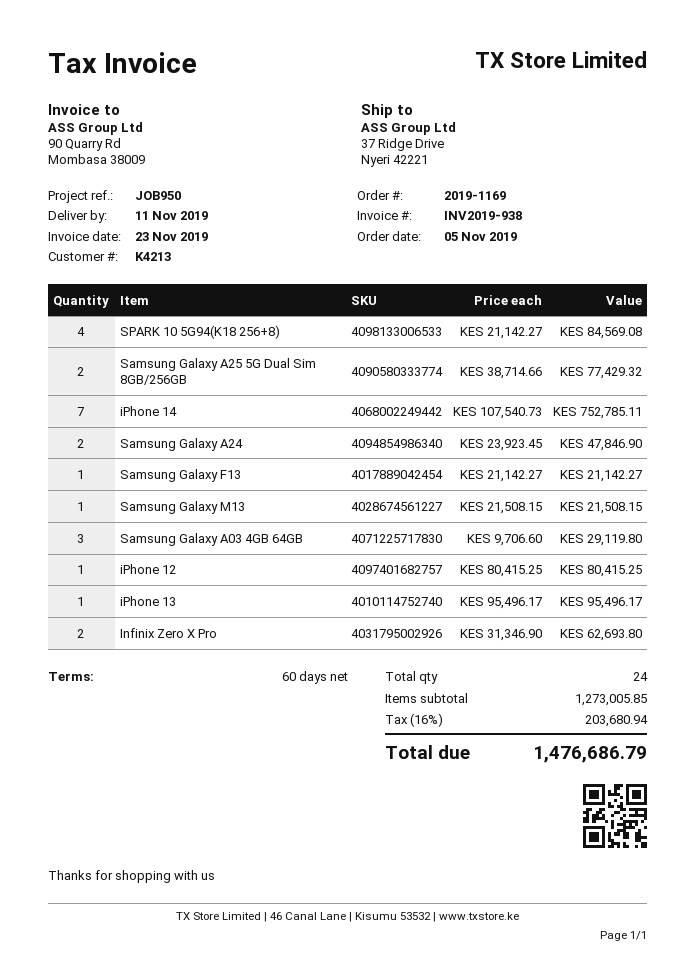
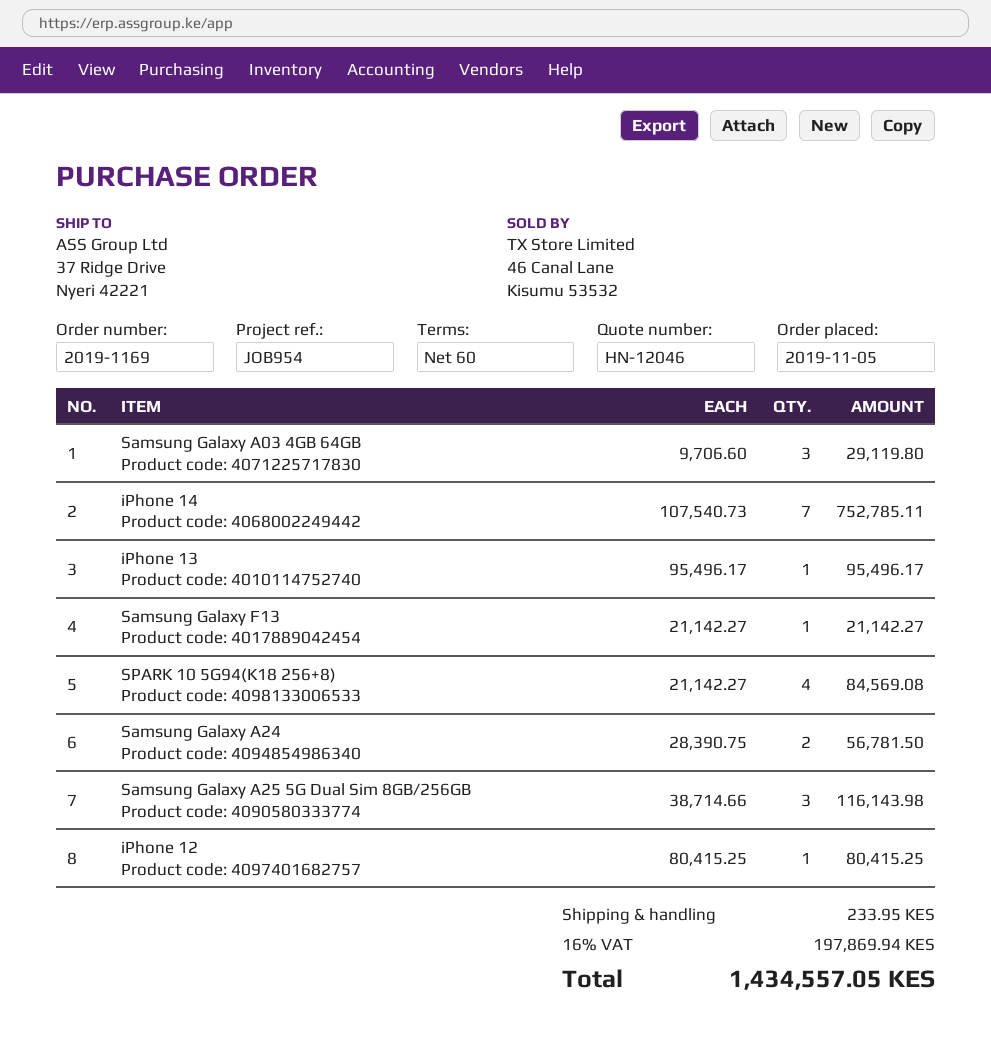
reference: JOB950 -> JOB954
Samsung Galaxy A25 5G Dual Sim 8GB/256GB: 2 x 38714.66 = 77429.32 -> 3 x 38714.66 = 116143.98
Samsung Galaxy A24: 2 x 23923.45 = 47846.90 -> 2 x 28390.75 = 56781.50
Samsung Galaxy M13: 1 x 21508.15 = 21508.15 -> none
Infinix Zero X Pro: 2 x 31346.90 = 62693.80 -> none
shipping: none -> 233.95
tax: 16% = 203680.94 -> 16% = 197869.94
total: 1476686.79 -> 1434557.05

